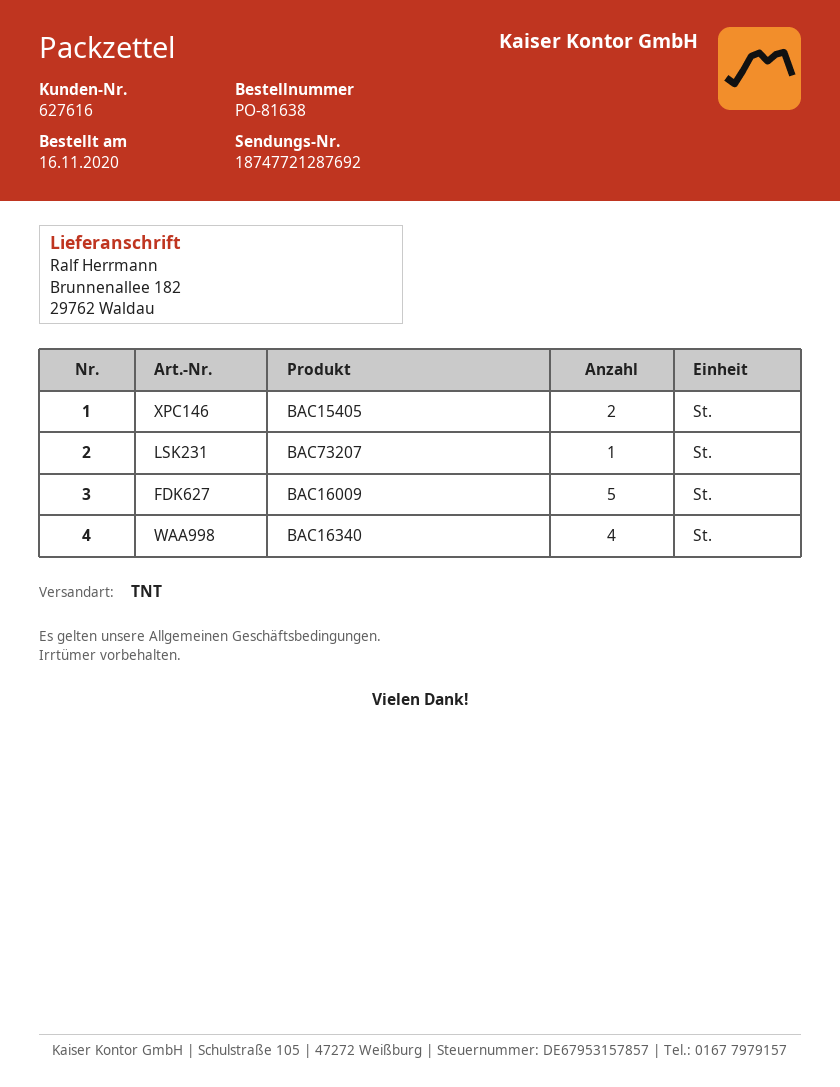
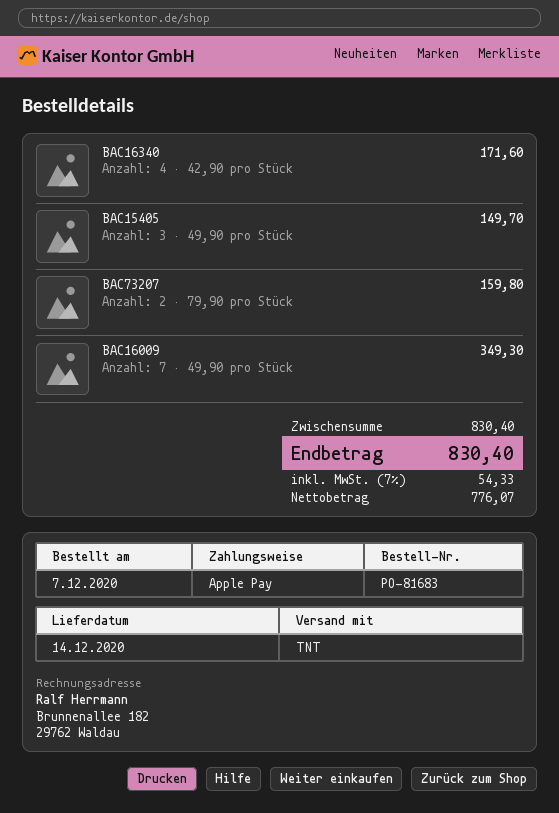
order number: PO-81638 -> PO-81683
order date: 2020-11-16 -> 2020-12-07
BAC15405: 2 -> 3
BAC73207: 1 -> 2
BAC16009: 5 -> 7

